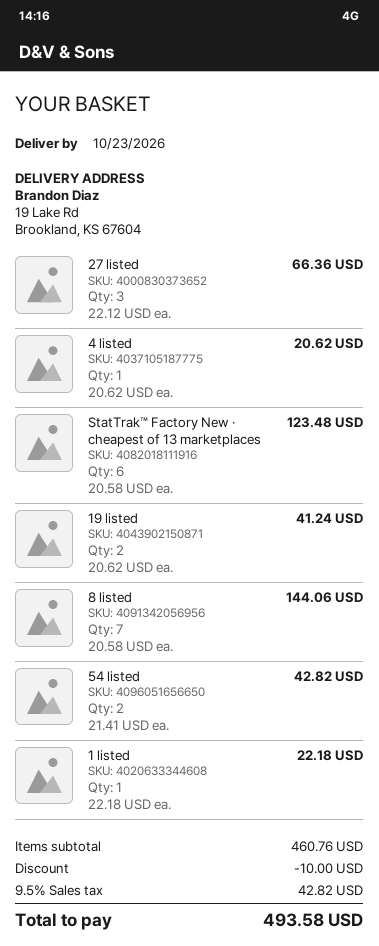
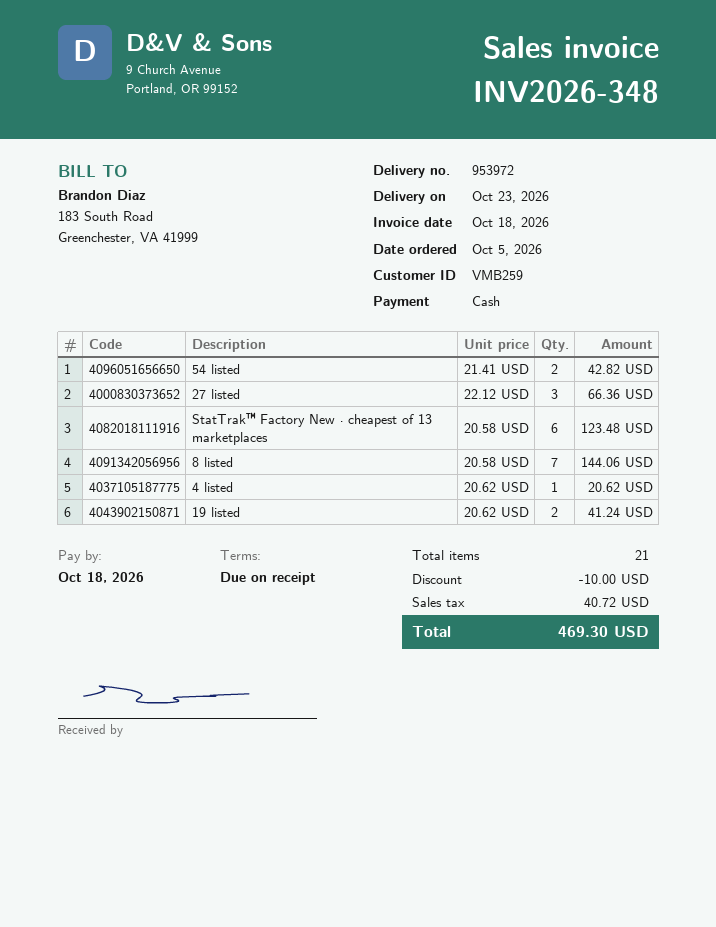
1 listed: 1 x 22.18 = 22.18 -> none
tax: 42.82 -> 40.72
total: 493.58 -> 469.30

